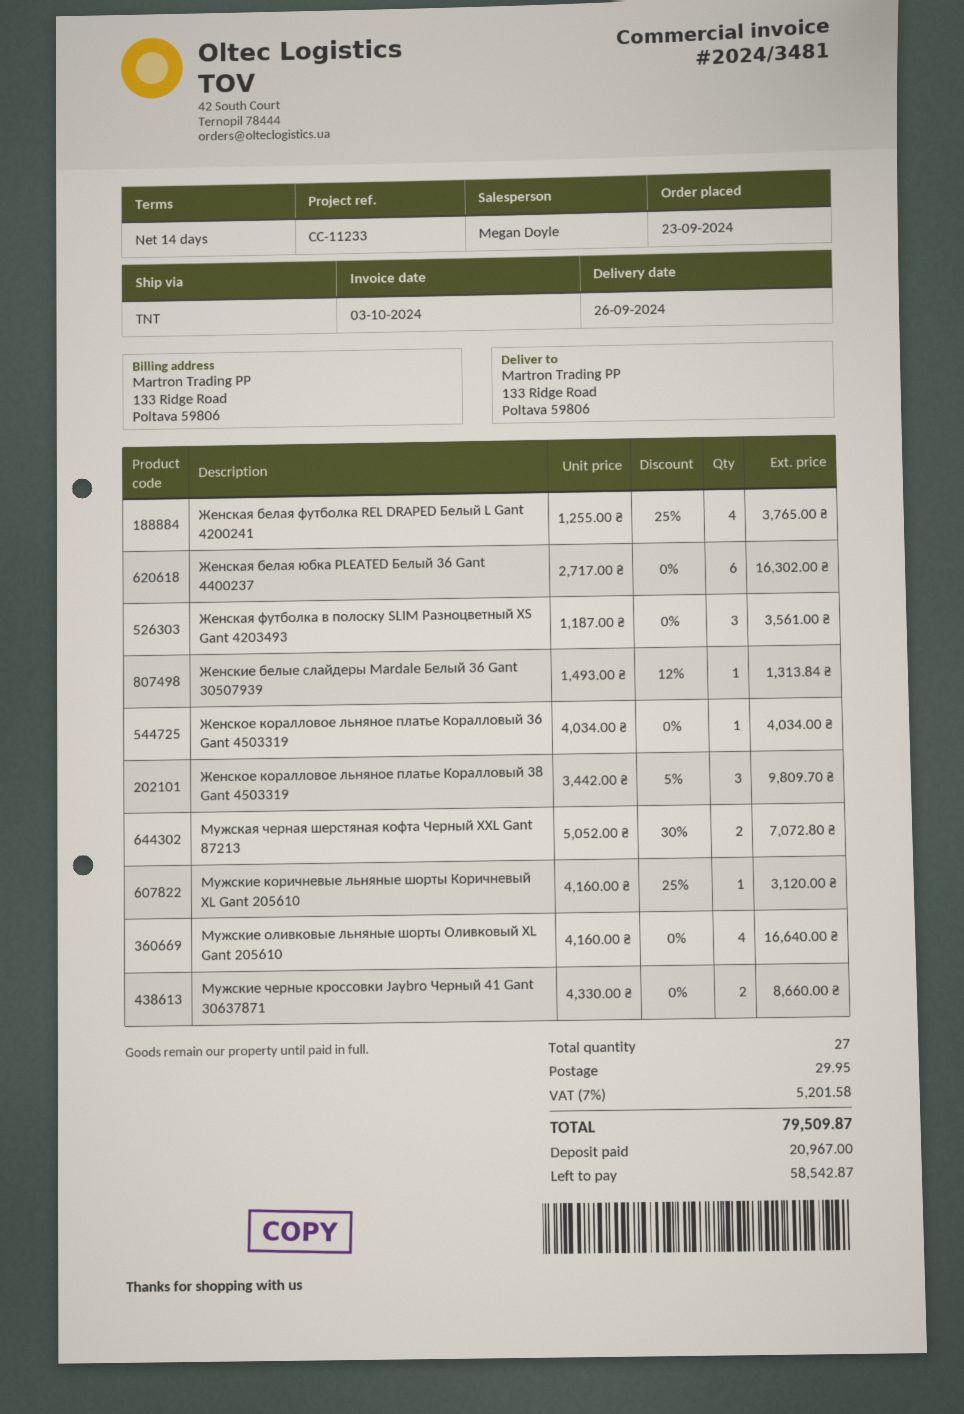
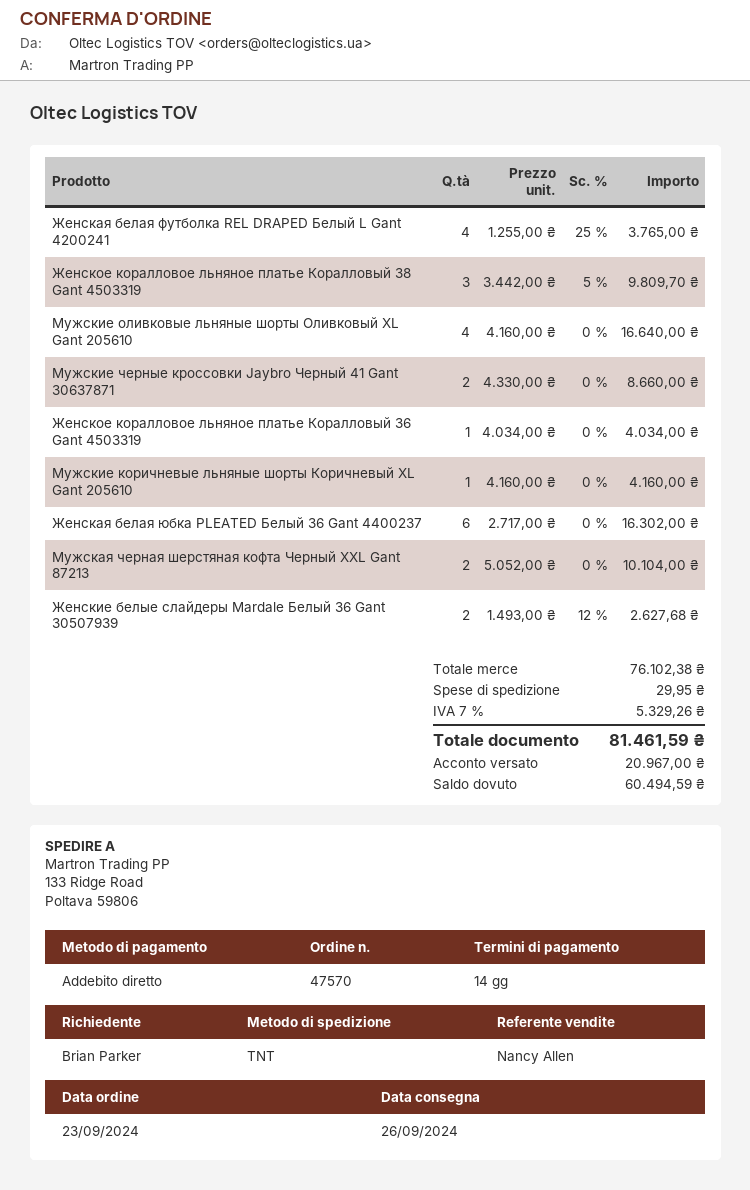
sales rep: Megan Doyle -> Nancy Allen
Женская футболка в полоску SLIM Разноцветный XS Gant 4203493: 3 x 1187.00 = 3561.00 -> none
Женские белые слайдеры Mardale Белый 36 Gant 30507939: 1 x 1493.00 - 12% = 1313.84 -> 2 x 1493.00 - 12% = 2627.68
Мужская черная шерстяная кофта Черный XXL Gant 87213: 2 x 5052.00 - 30% = 7072.80 -> 2 x 5052.00 = 10104.00
Мужские коричневые льняные шорты Коричневый XL Gant 205610: 1 x 4160.00 - 25% = 3120.00 -> 1 x 4160.00 = 4160.00
tax: 7% = 5201.58 -> 7% = 5329.26
total: 79509.87 -> 81461.59
balance: 58542.87 -> 60494.59

